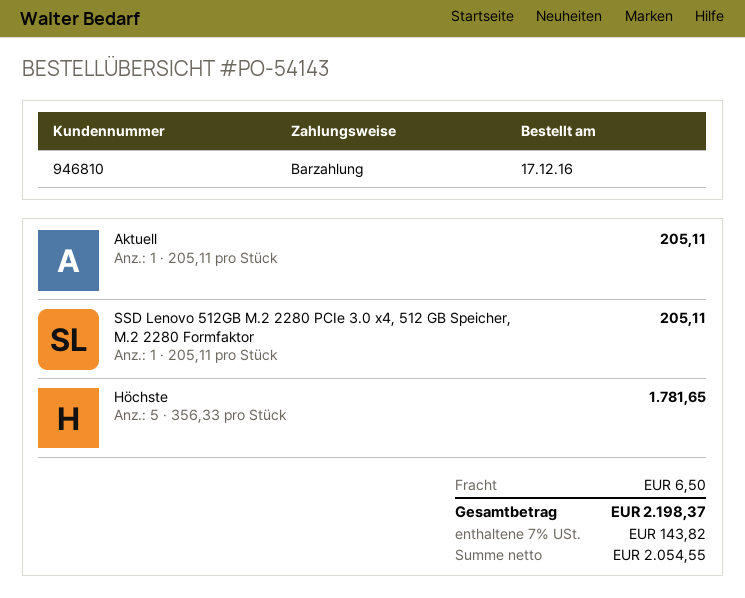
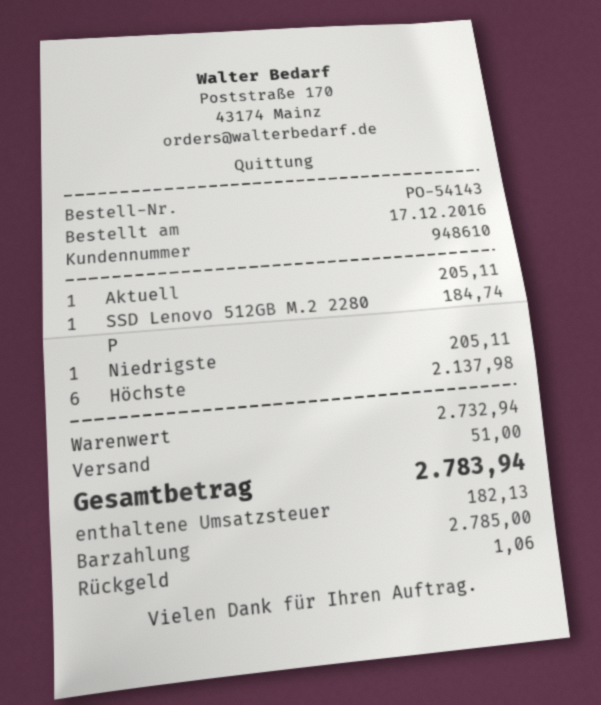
customer number: 946810 -> 948610
SSD Lenovo 512GB M.2 2280 PCIe 3.0 x4, 512 GB Speicher, M.2 2280 Formfaktor: 1 for 205.11 -> 1 for 184.74
Höchste: 5 for 1781.65 -> 6 for 2137.98
Niedrigste: none -> 1 for 205.11
shipping: 6.50 -> 51.00
tax: 143.82 -> 182.13
total: 2198.37 -> 2783.94

